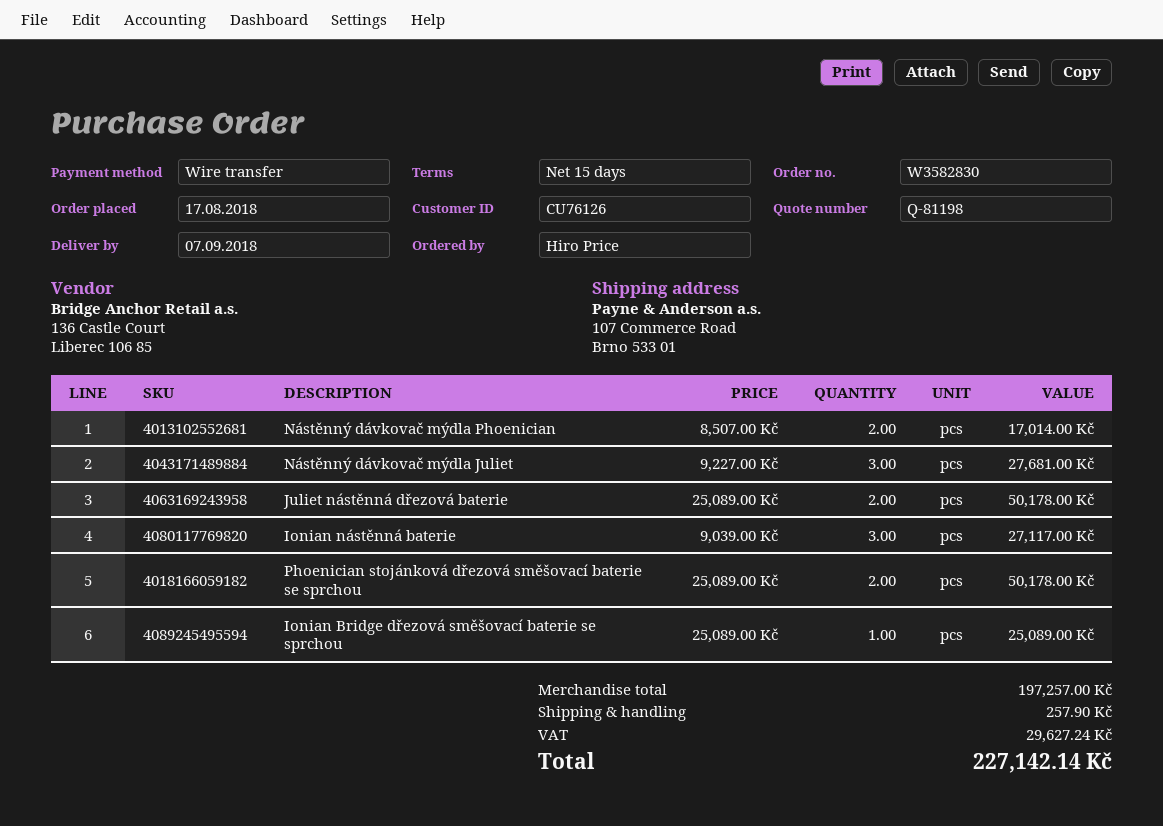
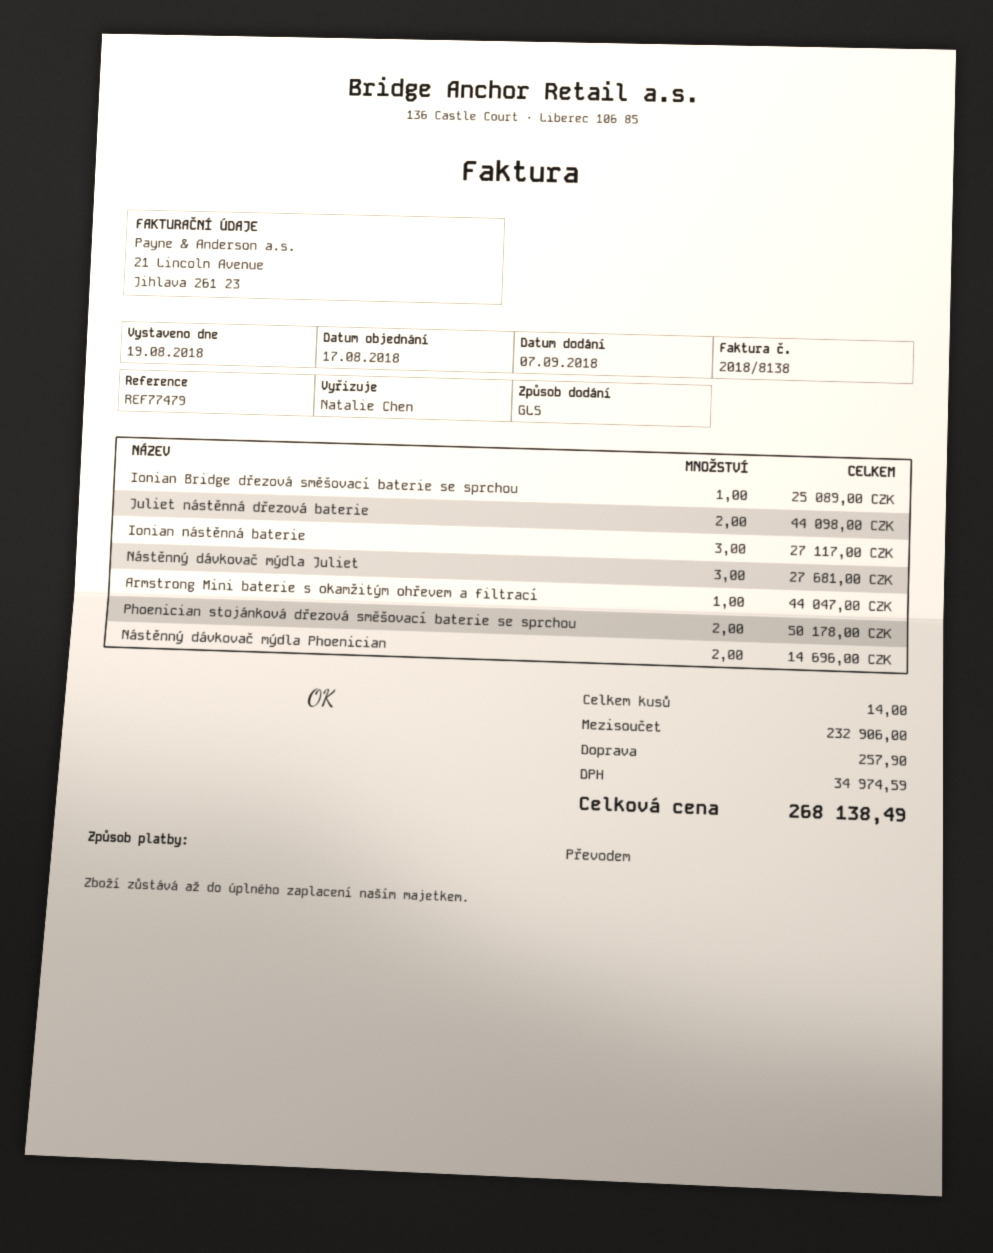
Nástěnný dávkovač mýdla Phoenician: 2 for 17014.00 -> 2 for 14696.00
Juliet nástěnná dřezová baterie: 2 for 50178.00 -> 2 for 44098.00
Armstrong Mini baterie s okamžitým ohřevem a filtrací: none -> 1 for 44047.00
subtotal: 197257.00 -> 232906.00
tax: 29627.24 -> 34974.59
total: 227142.14 -> 268138.49

